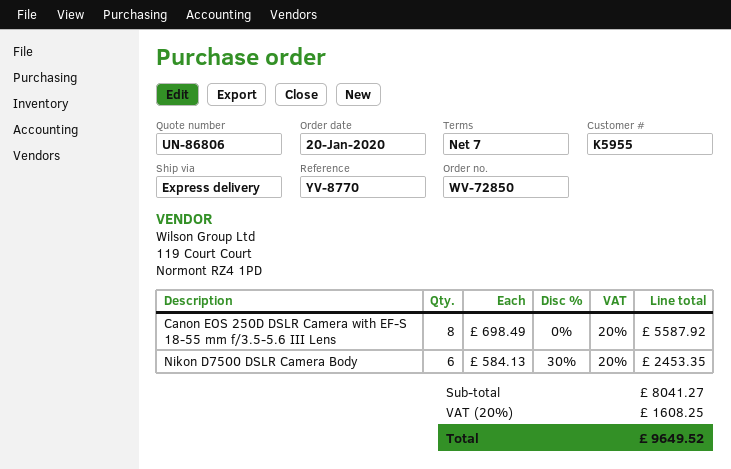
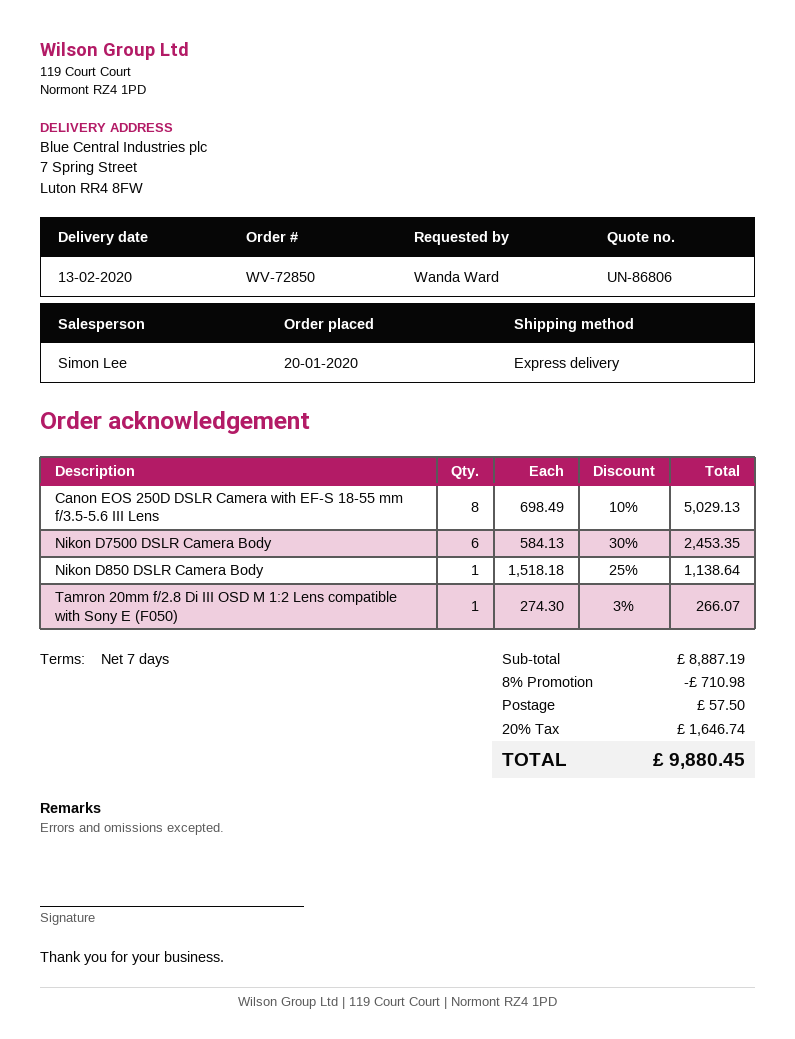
Canon EOS 250D DSLR Camera with EF-S 18-55 mm f/3.5-5.6 III Lens: 8 x 698.49 = 5587.92 -> 8 x 698.49 - 10% = 5029.13
Nikon D850 DSLR Camera Body: none -> 1 x 1518.18 - 25% = 1138.64
Tamron 20mm f/2.8 Di III OSD M 1:2 Lens compatible with Sony E (F050): none -> 1 x 274.30 - 3% = 266.07
subtotal: 8041.27 -> 8887.19
discount: none -> 8% = 710.98
shipping: none -> 57.50
tax: 20% = 1608.25 -> 20% = 1646.74
total: 9649.52 -> 9880.45

